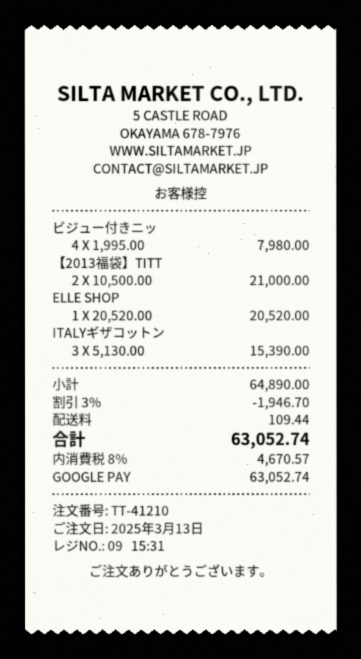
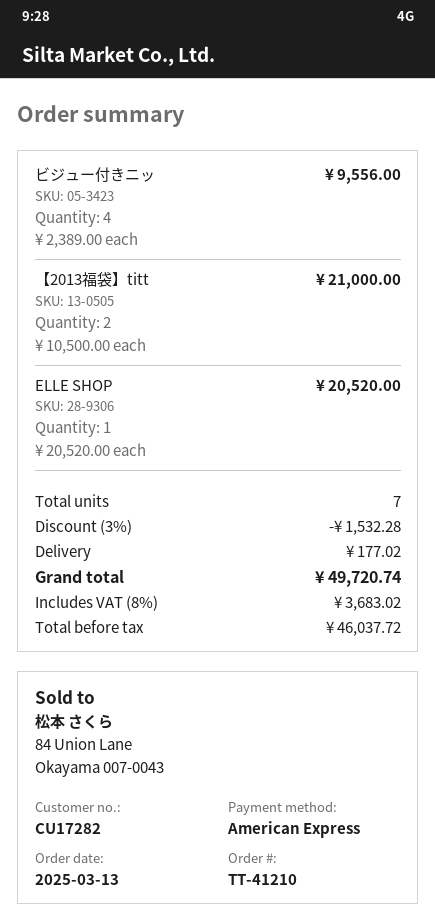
payment method: Google Pay -> American Express
ビジュー付きニッ: 4 x 1995.00 = 7980.00 -> 4 x 2389.00 = 9556.00
ITALYギザコットン: 3 x 5130.00 = 15390.00 -> none
discount: 3% = 1946.70 -> 3% = 1532.28
shipping: 109.44 -> 177.02
tax: 8% = 4670.57 -> 8% = 3683.02
total: 63052.74 -> 49720.74

